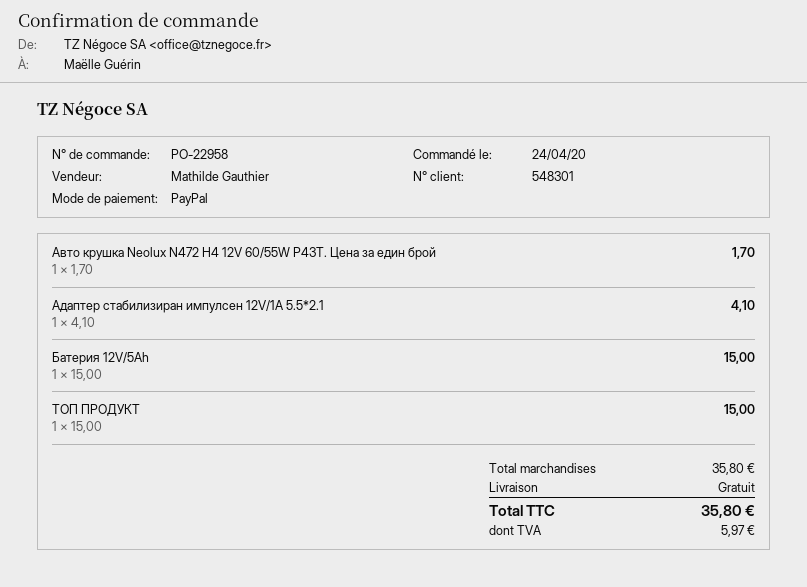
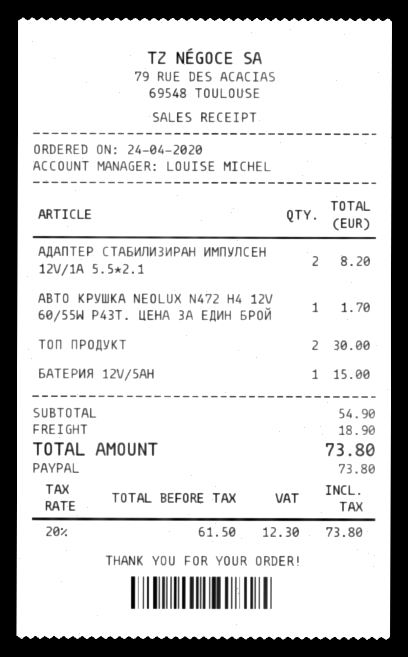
sales rep: Mathilde Gauthier -> LOUISE MICHEL
Адаптер стабилизиран импулсен 12V/1A 5.5*2.1: 1 for 4.10 -> 2 for 8.20
ТОП ПРОДУКТ: 1 for 15.00 -> 2 for 30.00
subtotal: 35.80 -> 54.90
shipping: 0.00 -> 18.90
tax: 5.97 -> 12.30
total: 35.80 -> 73.80

